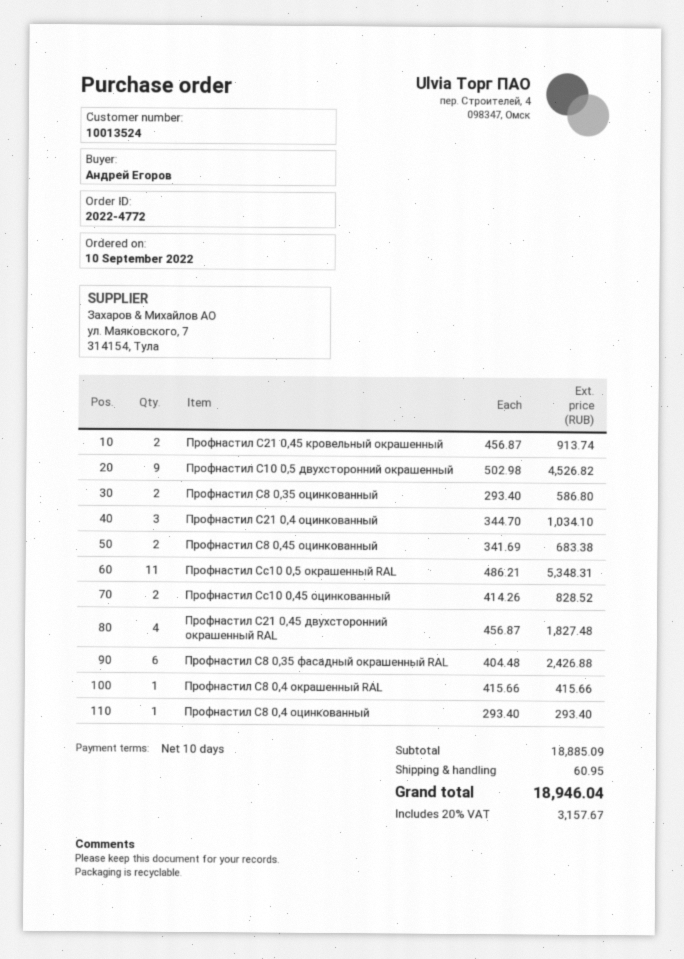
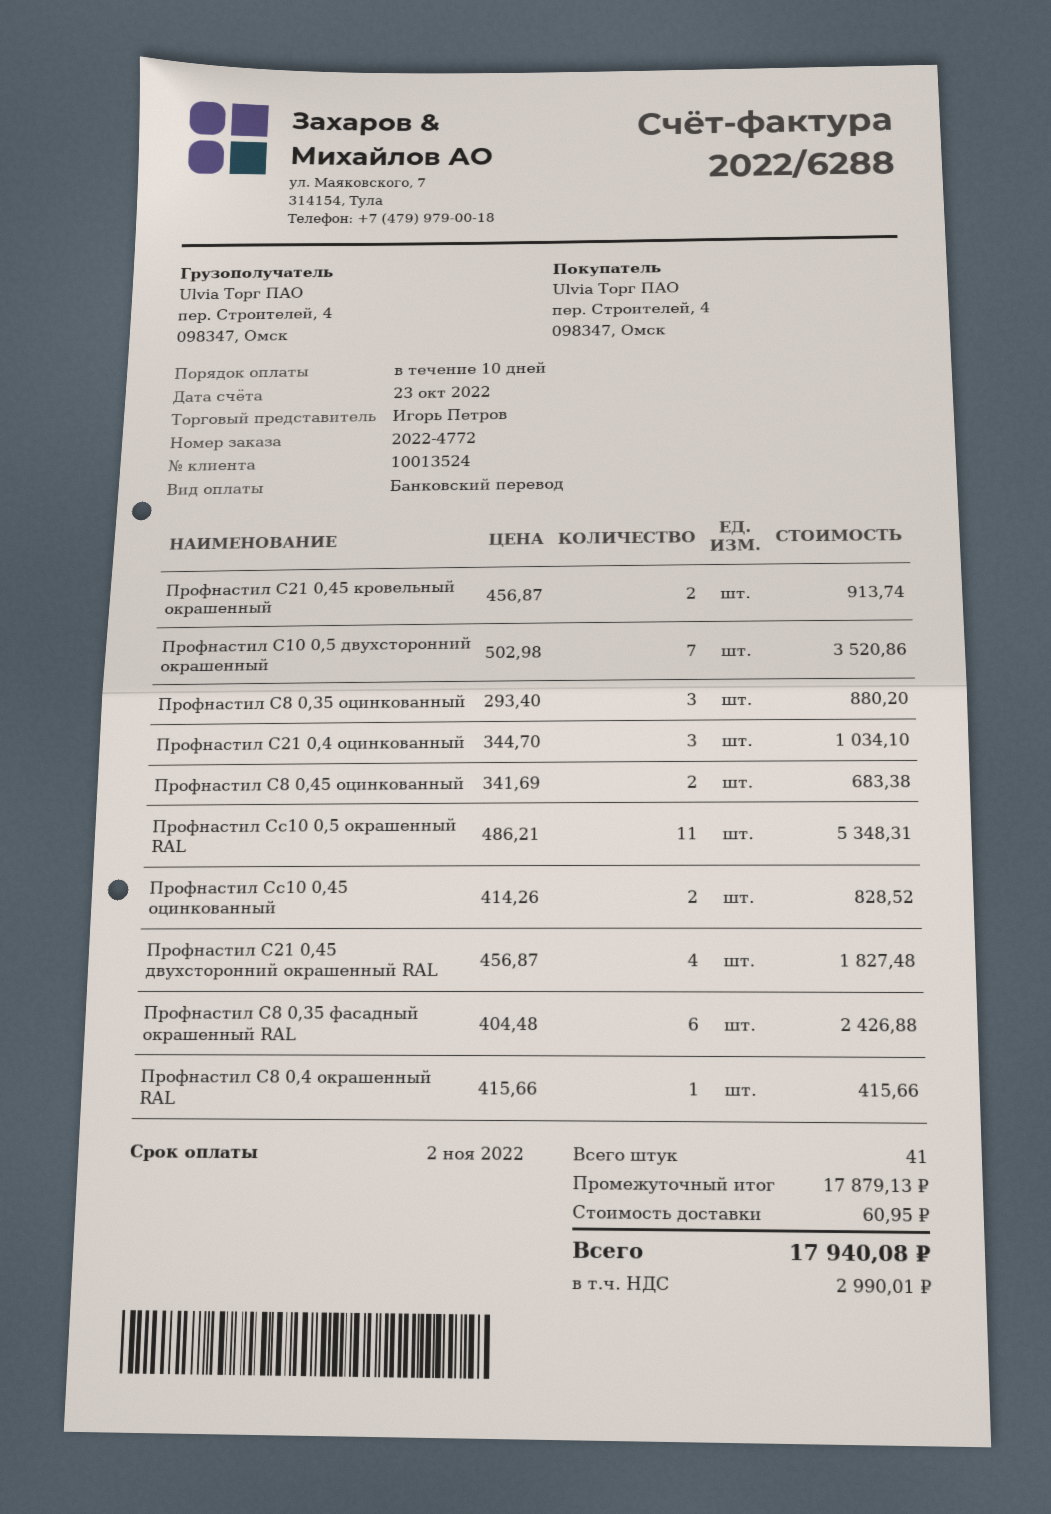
Профнастил С10 0,5 двухсторонний окрашенный: 9 x 502.98 = 4526.82 -> 7 x 502.98 = 3520.86
Профнастил С8 0,35 оцинкованный: 2 x 293.40 = 586.80 -> 3 x 293.40 = 880.20
Профнастил С8 0,4 оцинкованный: 1 x 293.40 = 293.40 -> none
subtotal: 18885.09 -> 17879.13
tax: 3157.67 -> 2990.01
total: 18946.04 -> 17940.08

